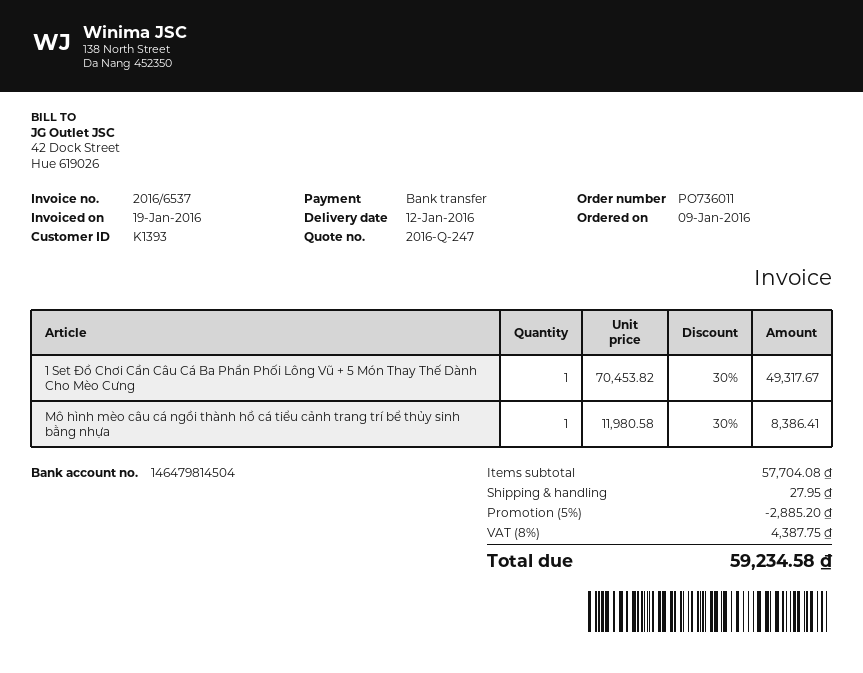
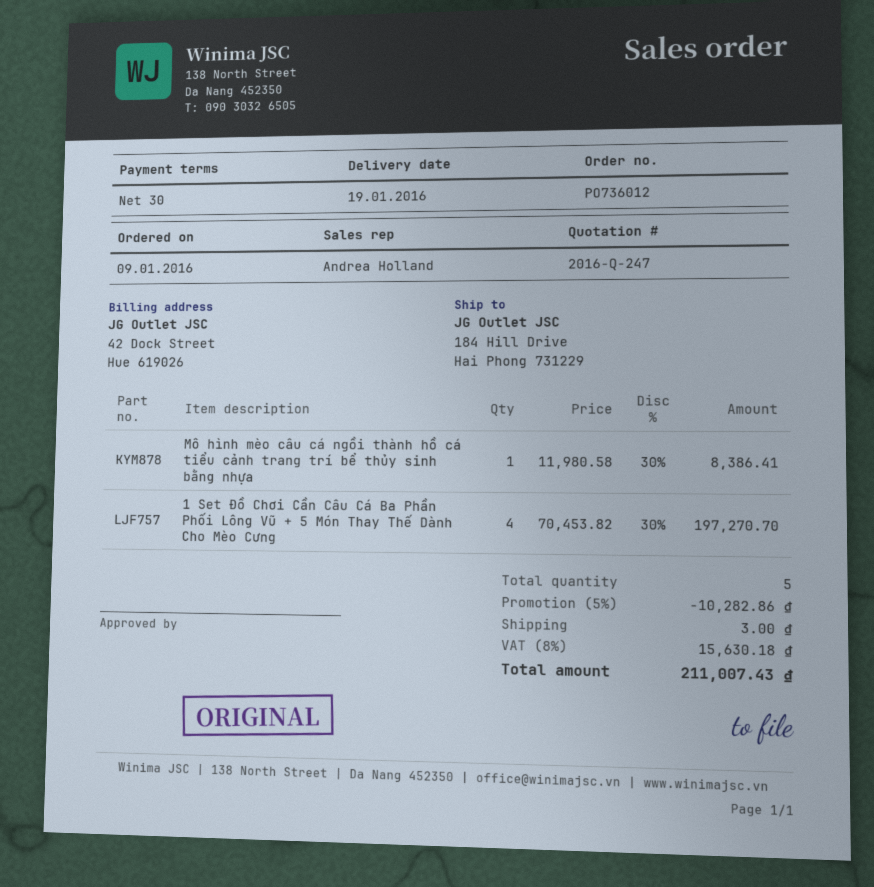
order number: PO736011 -> PO736012
delivery date: 2016-01-12 -> 2016-01-19
1 Set Đồ Chơi Cần Câu Cá Ba Phần Phối Lông Vũ + 5 Món Thay Thế Dành Cho Mèo Cưng: 1 x 70453.82 - 30% = 49317.67 -> 4 x 70453.82 - 30% = 197270.70
discount: 5% = 2885.20 -> 5% = 10282.86
shipping: 27.95 -> 3.00
tax: 8% = 4387.75 -> 8% = 15630.18
total: 59234.58 -> 211007.43

